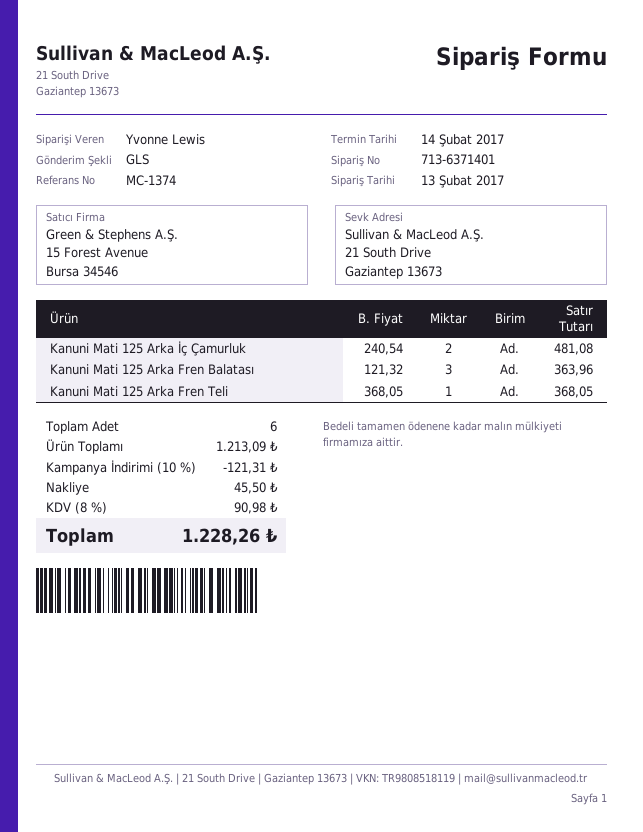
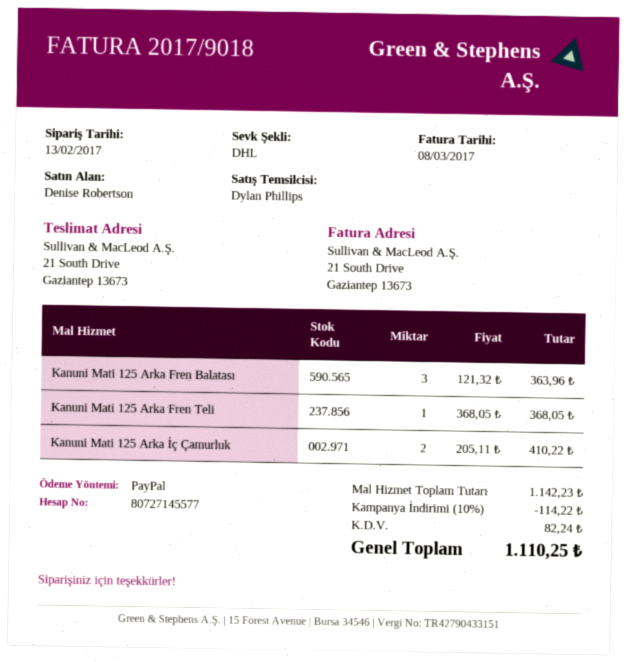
ordered by: Yvonne Lewis -> Denise Robertson
shipping method: GLS -> DHL
Kanuni Mati 125 Arka İç Çamurluk: 2 x 240.54 = 481.08 -> 2 x 205.11 = 410.22
subtotal: 1213.09 -> 1142.23
discount: 10% = 121.31 -> 10% = 114.22
shipping: 45.50 -> none
tax: 90.98 -> 82.24
total: 1228.26 -> 1110.25

